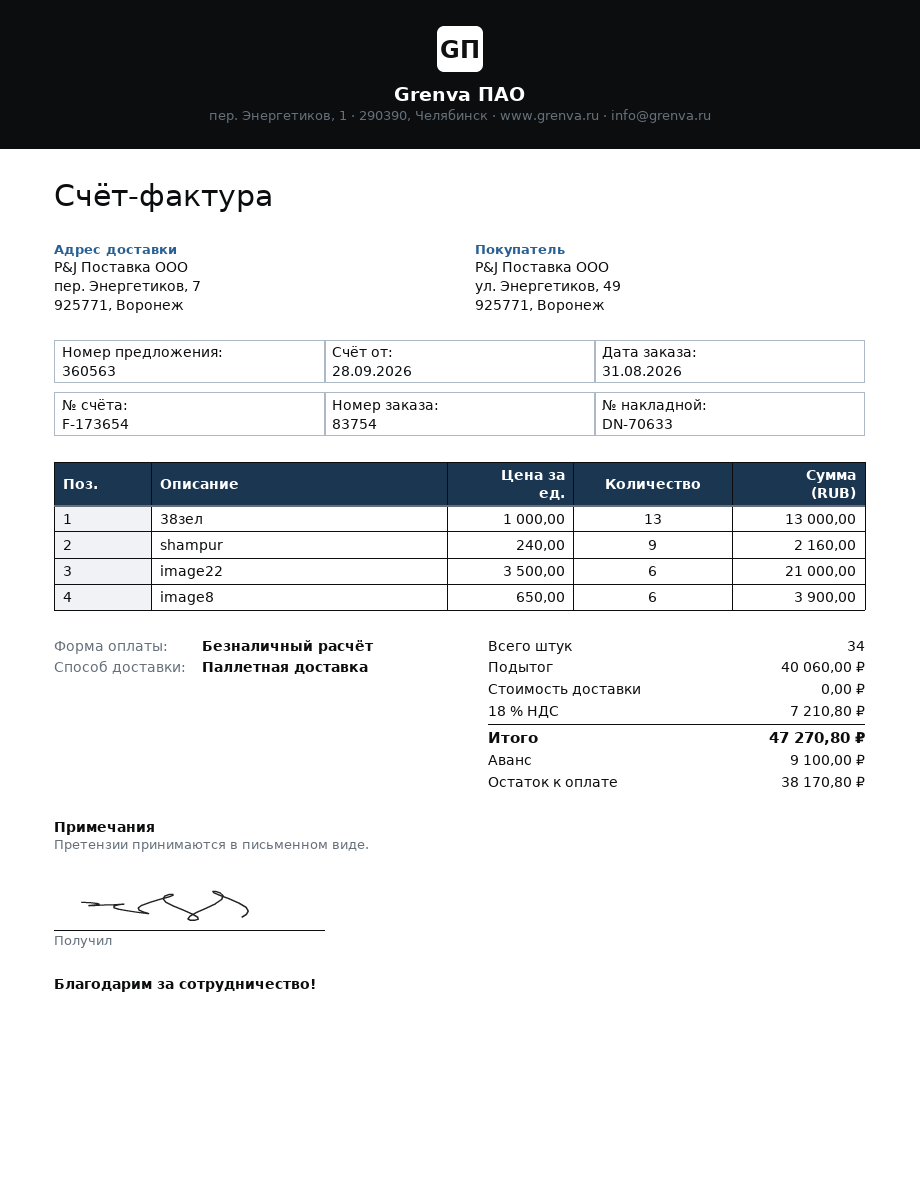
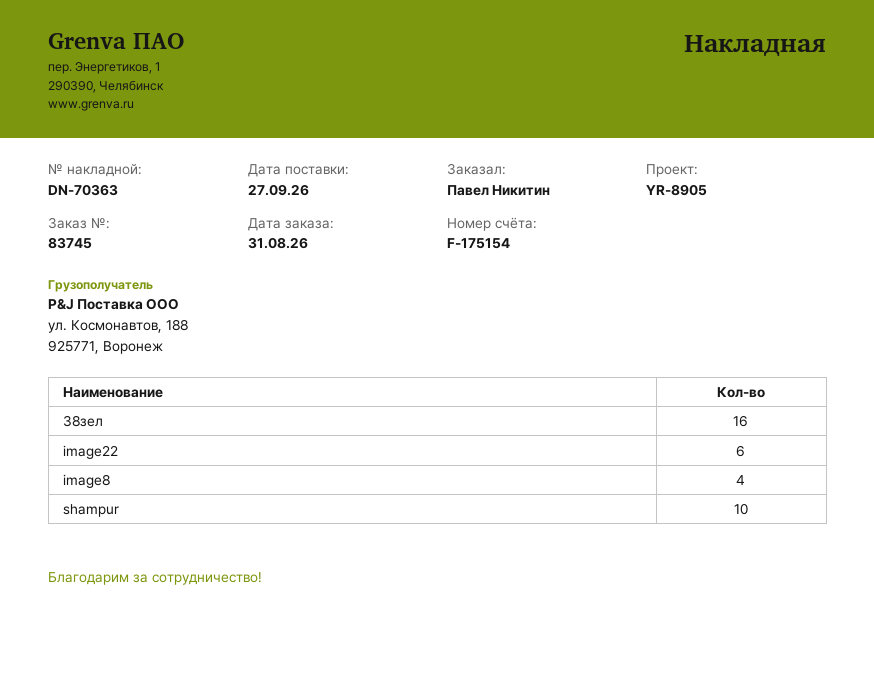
order number: 83754 -> 83745
delivery note number: DN-70633 -> DN-70363
invoice number: F-173654 -> F-175154
ship to: пер. Энергетиков, 7, 925771, Воронеж -> ул. Космонавтов, 188, 925771, Воронеж
38зел: 13 -> 16
shampur: 9 -> 10
image8: 6 -> 4

